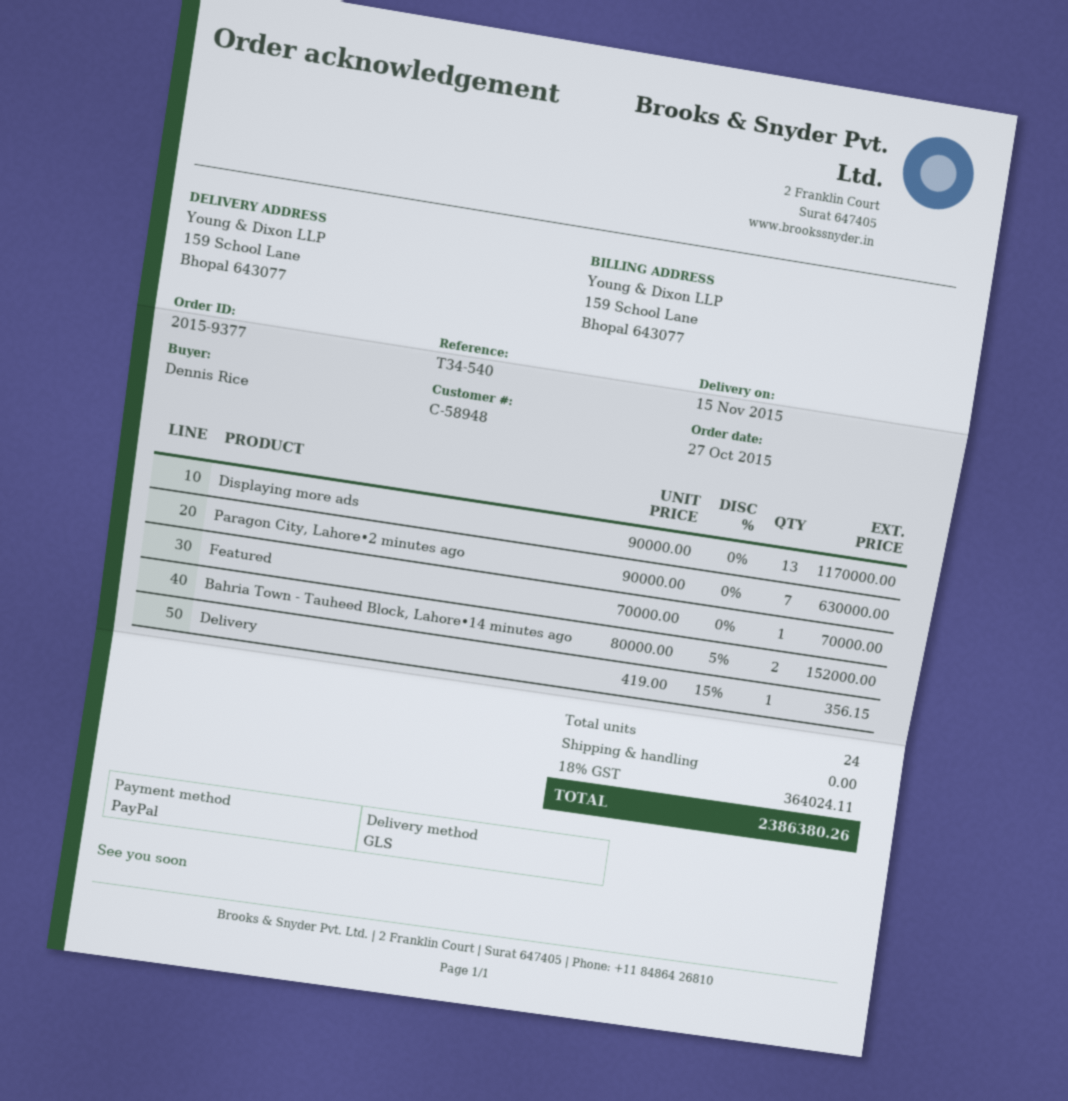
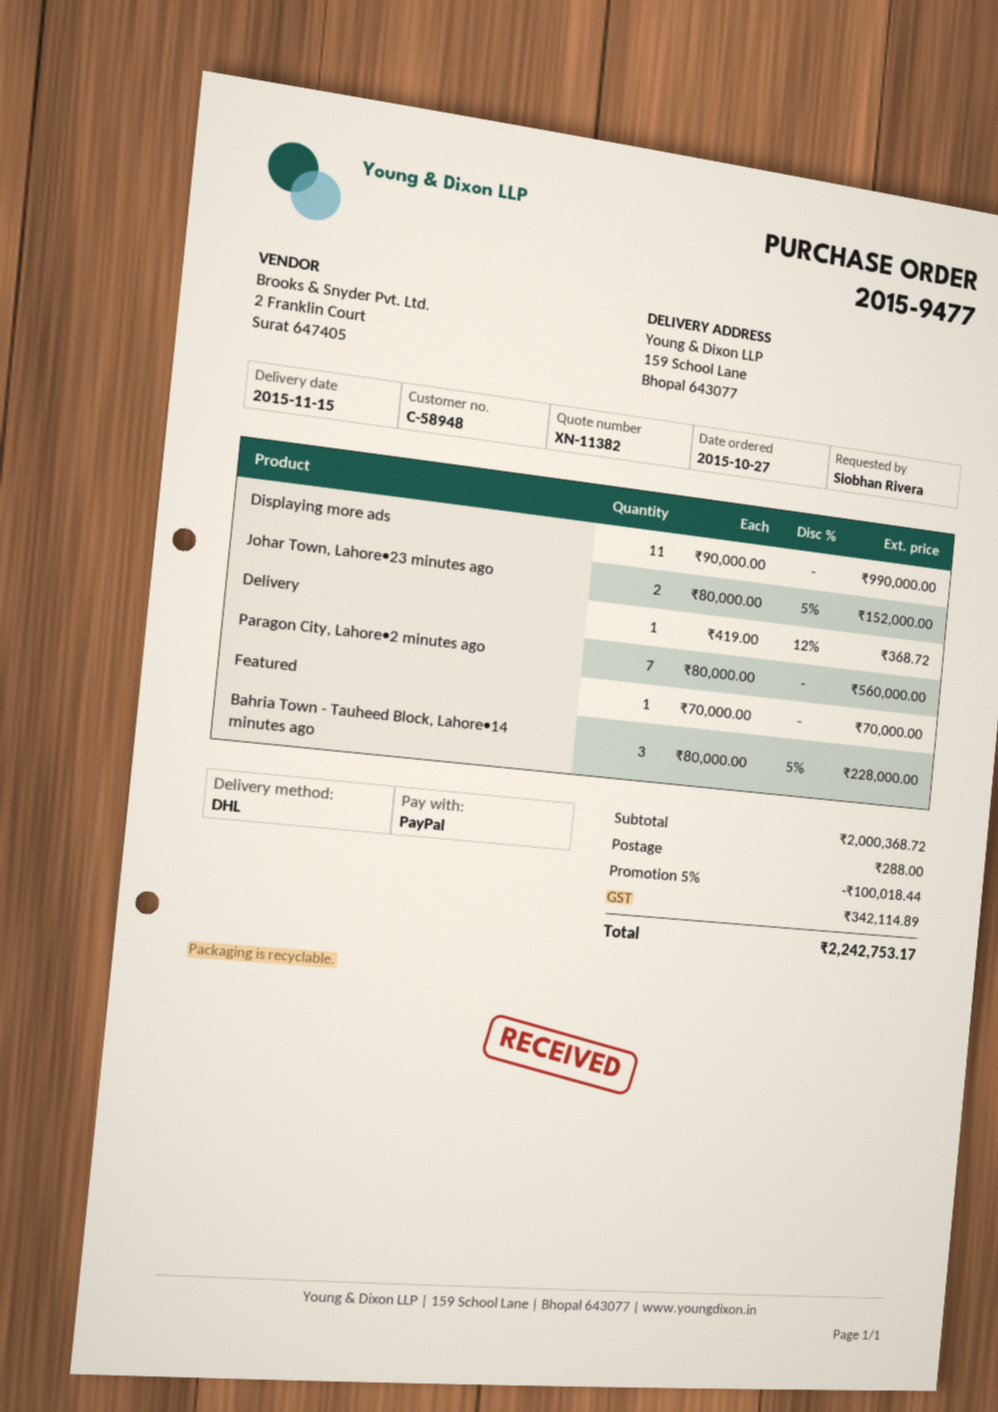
order number: 2015-9377 -> 2015-9477
ordered by: Dennis Rice -> Siobhan Rivera
shipping method: GLS -> DHL
Displaying more ads: 13 x 90000.00 = 1170000.00 -> 11 x 90000.00 = 990000.00
Paragon City, Lahore•2 minutes ago: 7 x 90000.00 = 630000.00 -> 7 x 80000.00 = 560000.00
Bahria Town - Tauheed Block, Lahore•14 minutes ago: 2 x 80000.00 - 5% = 152000.00 -> 3 x 80000.00 - 5% = 228000.00
Delivery: 1 x 419.00 - 15% = 356.15 -> 1 x 419.00 - 12% = 368.72
Johar Town, Lahore•23 minutes ago: none -> 2 x 80000.00 - 5% = 152000.00
discount: none -> 5% = 100018.44
shipping: 0.00 -> 288.00
tax: 364024.11 -> 342114.89
total: 2386380.26 -> 2242753.17

